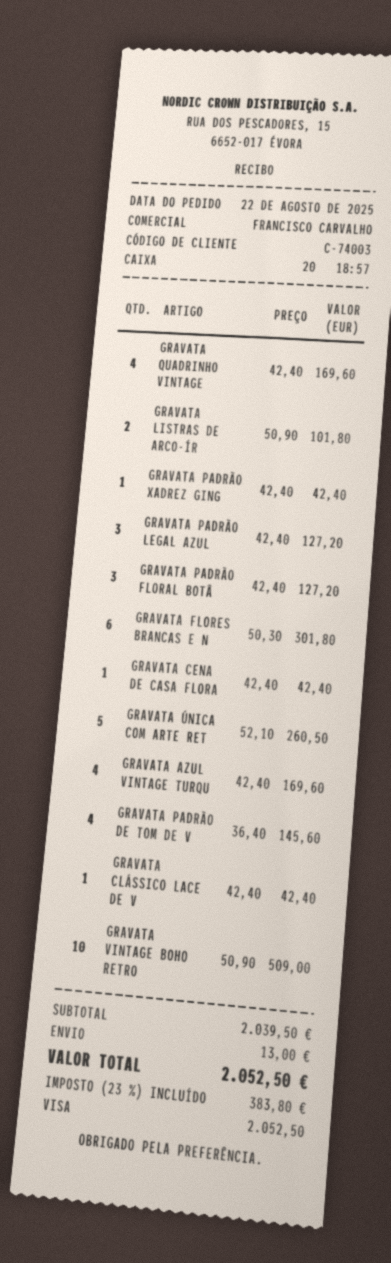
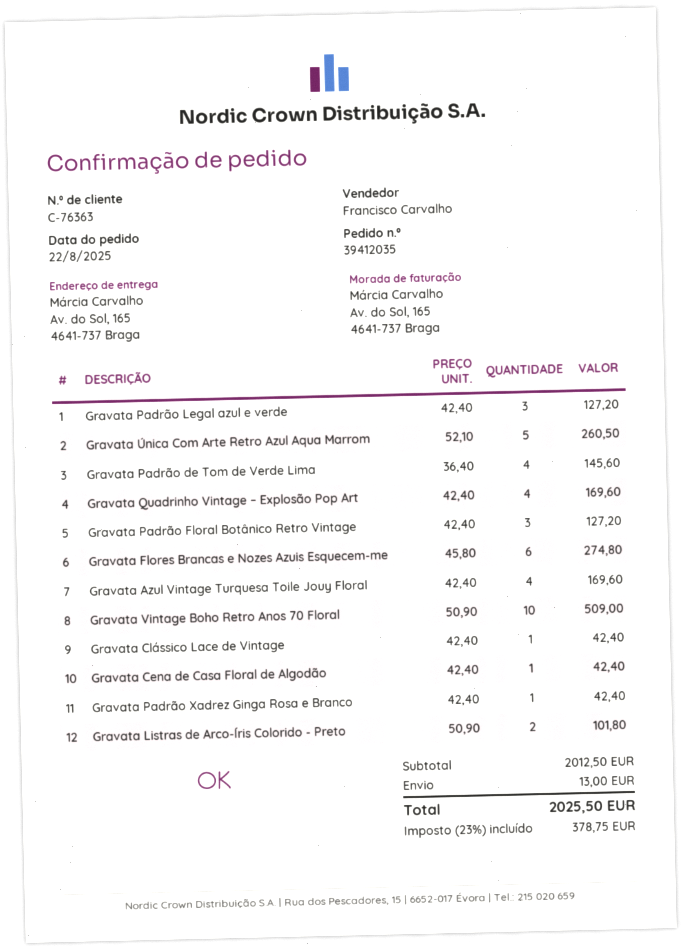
customer number: C-74003 -> C-76363
GRAVATA FLORES BRANCAS E N: 6 x 50.30 = 301.80 -> 6 x 45.80 = 274.80
subtotal: 2039.50 -> 2012.50
tax: 23% = 383.80 -> 23% = 378.75
total: 2052.50 -> 2025.50

